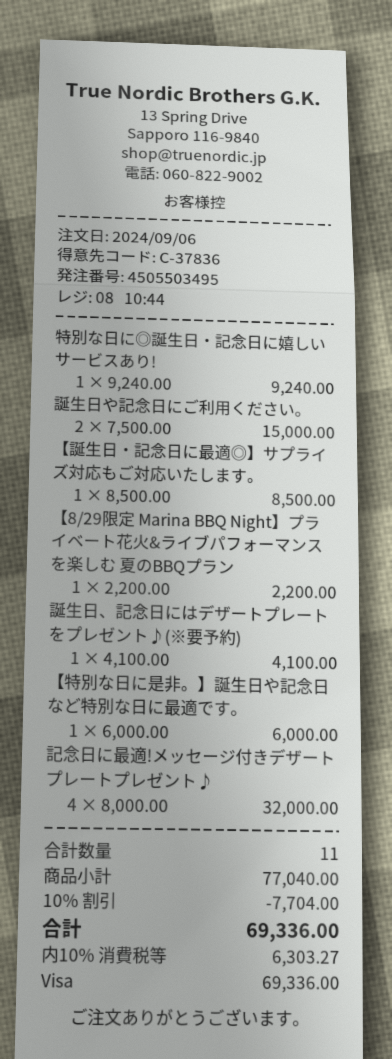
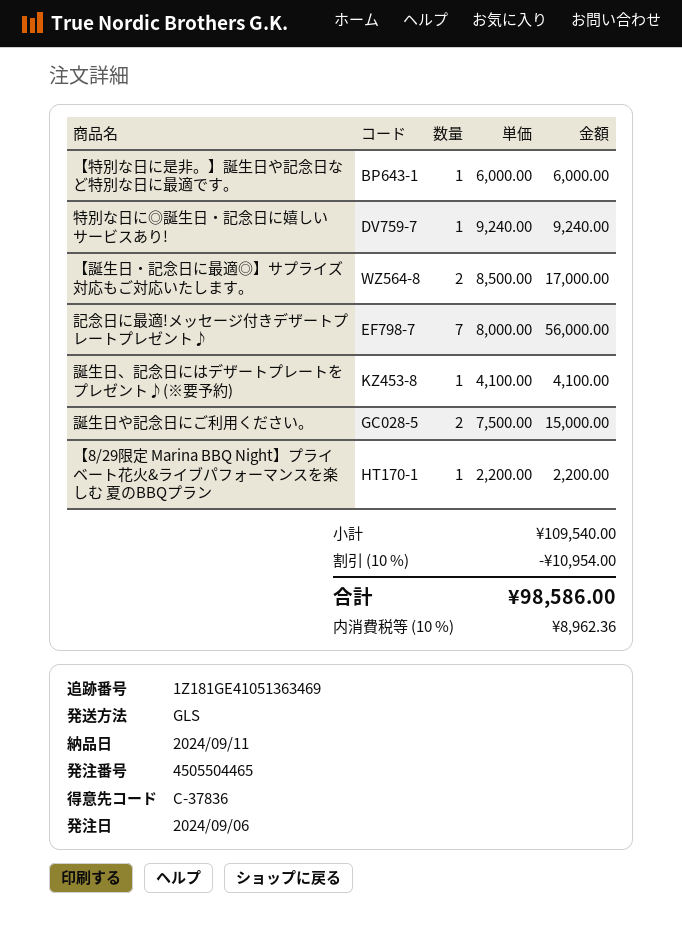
order number: 4505503495 -> 4505504465
【誕生日・記念日に最適◎】サプライズ対応もご対応いたします。: 1 x 8500.00 = 8500.00 -> 2 x 8500.00 = 17000.00
記念日に最適!メッセージ付きデザートプレートプレゼント♪: 4 x 8000.00 = 32000.00 -> 7 x 8000.00 = 56000.00
subtotal: 77040.00 -> 109540.00
discount: 10% = 7704.00 -> 10% = 10954.00
tax: 10% = 6303.27 -> 10% = 8962.36
total: 69336.00 -> 98586.00

